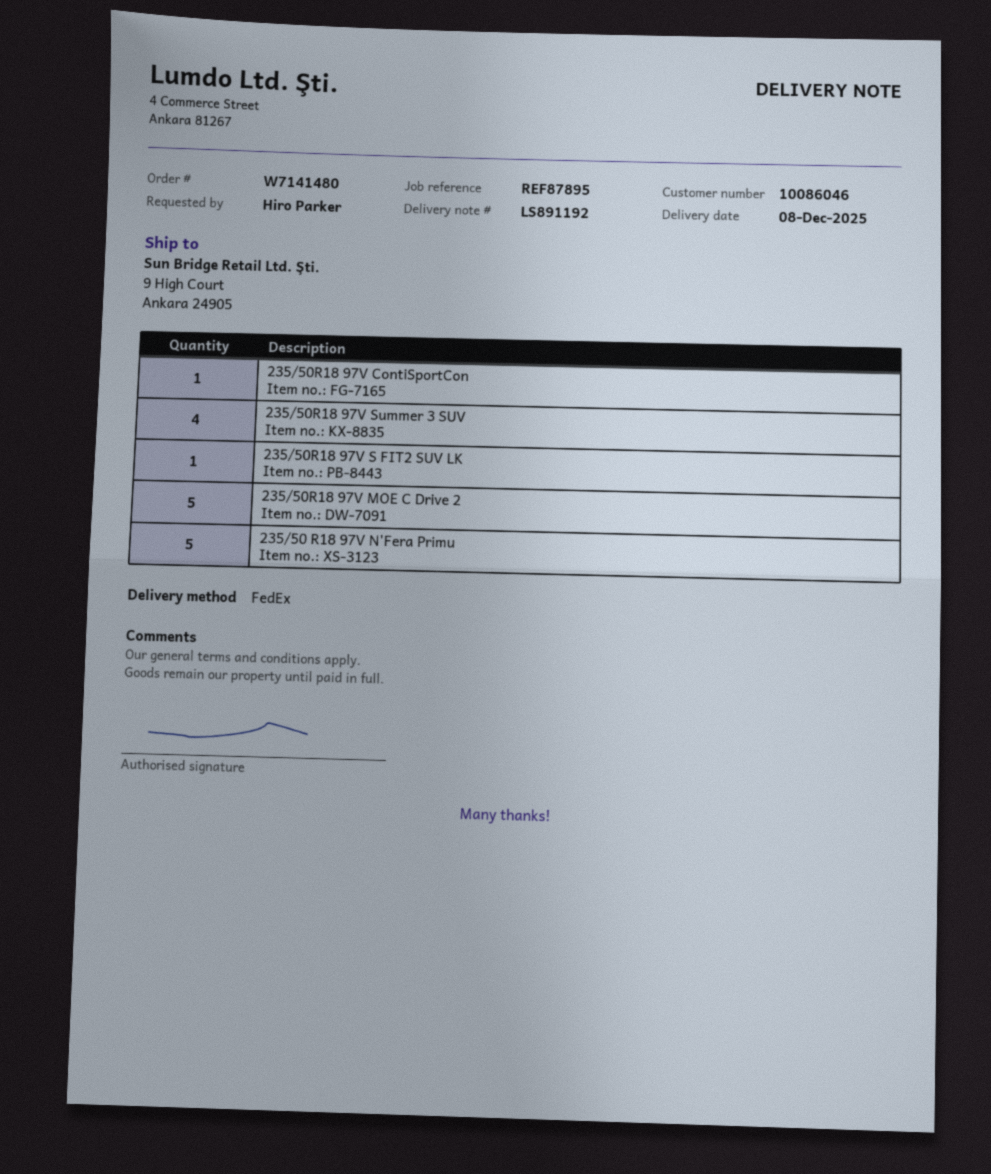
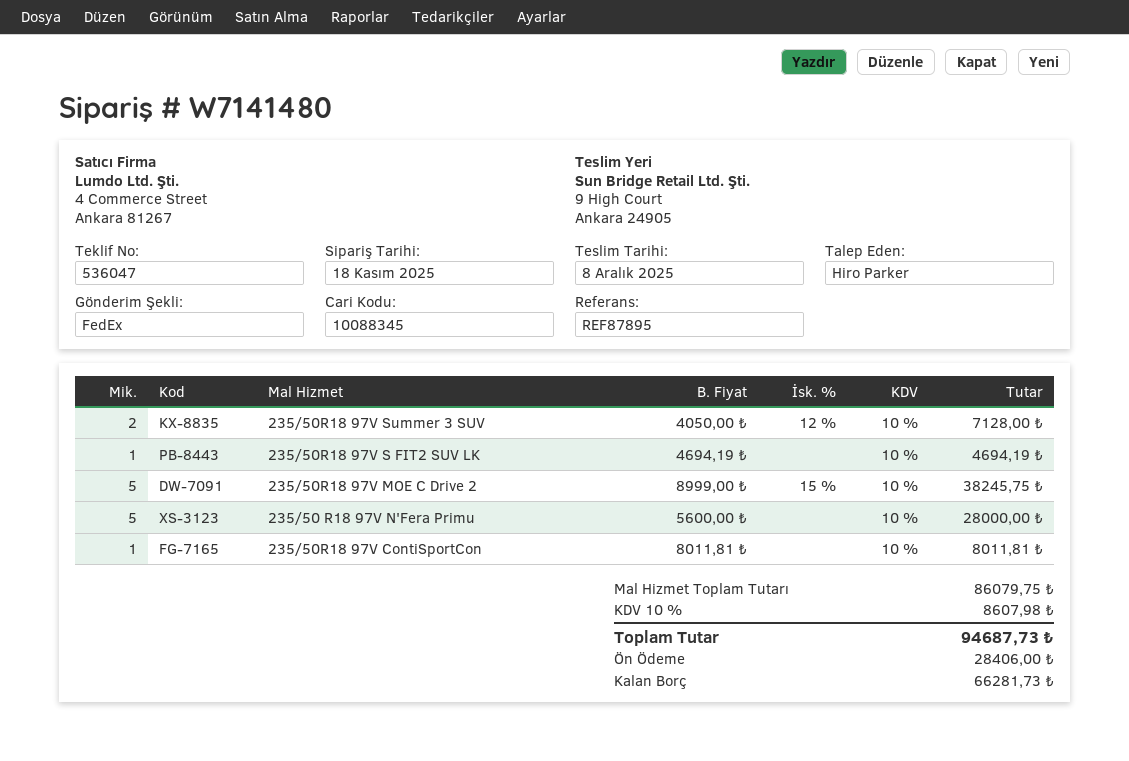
customer number: 10086046 -> 10088345
235/50R18 97V Summer 3 SUV: 4 -> 2

